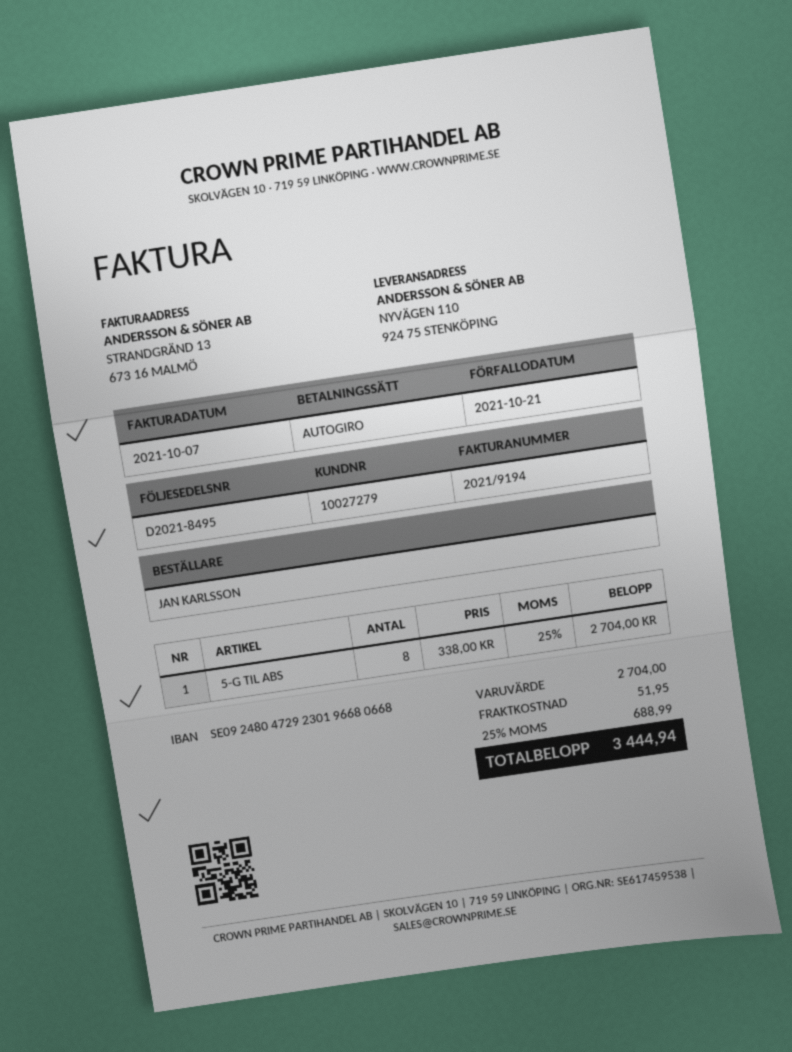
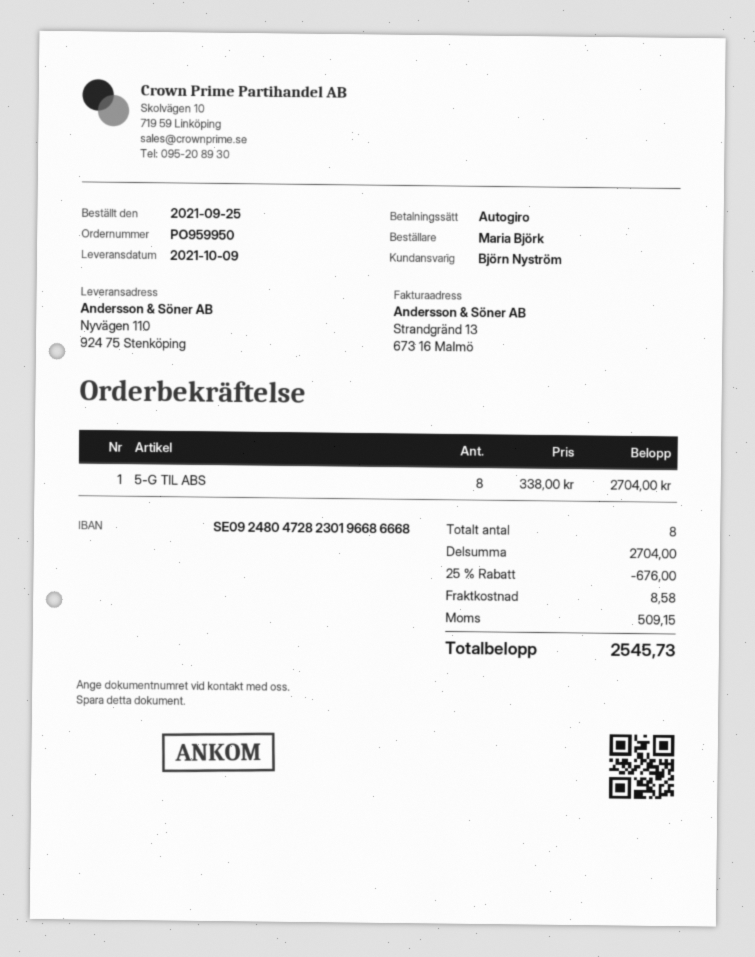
ordered by: JAN KARLSSON -> Maria Björk
bank account: SE0924804729230196680668 -> SE0924804728230196686668
discount: none -> 25% = 676.00
shipping: 51.95 -> 8.58
tax: 688.99 -> 509.15
total: 3444.94 -> 2545.73

